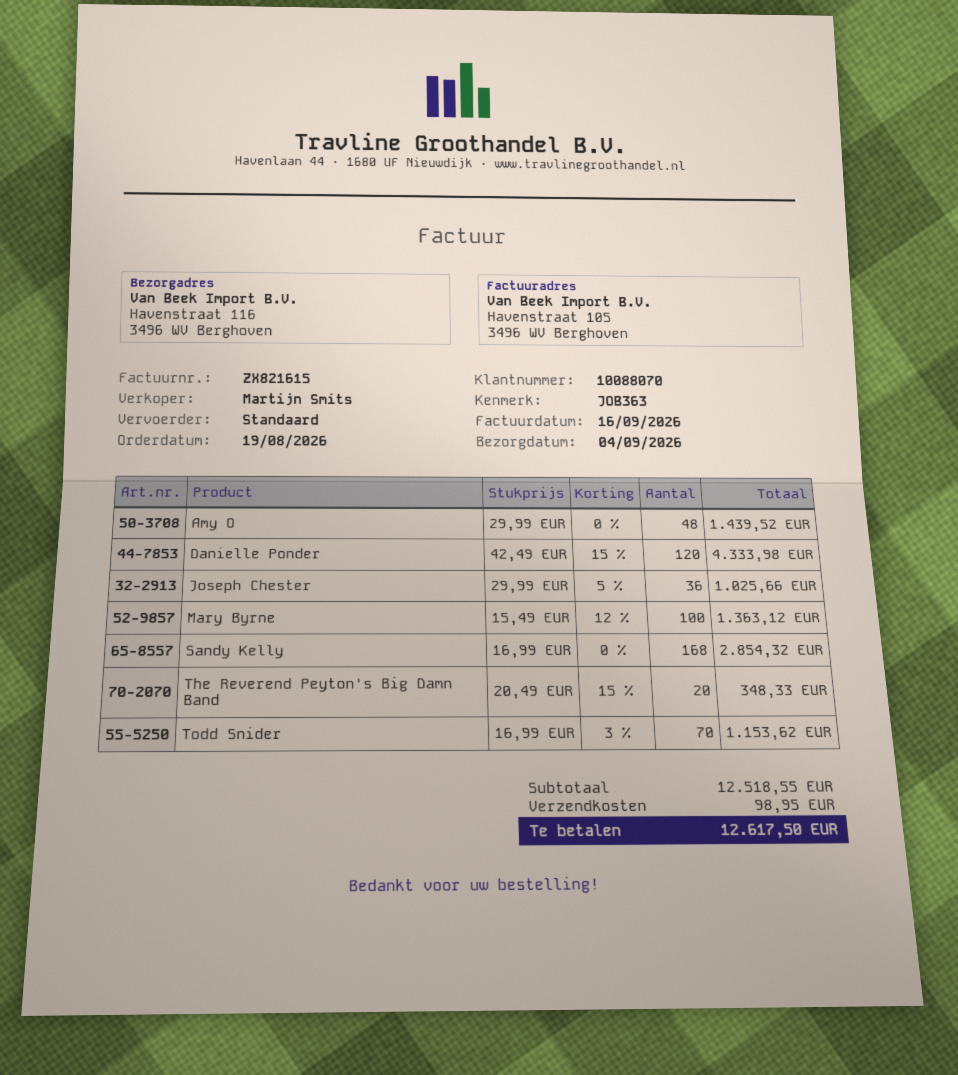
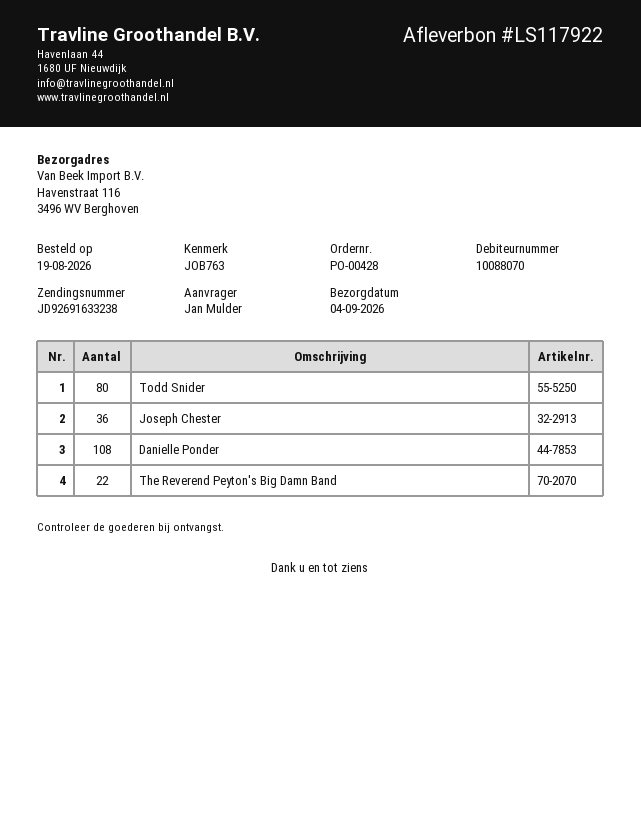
reference: JOB363 -> JOB763
Amy O: 48 -> none
Danielle Ponder: 120 -> 108
Mary Byrne: 100 -> none
Sandy Kelly: 168 -> none
The Reverend Peyton's Big Damn Band: 20 -> 22
Todd Snider: 70 -> 80

